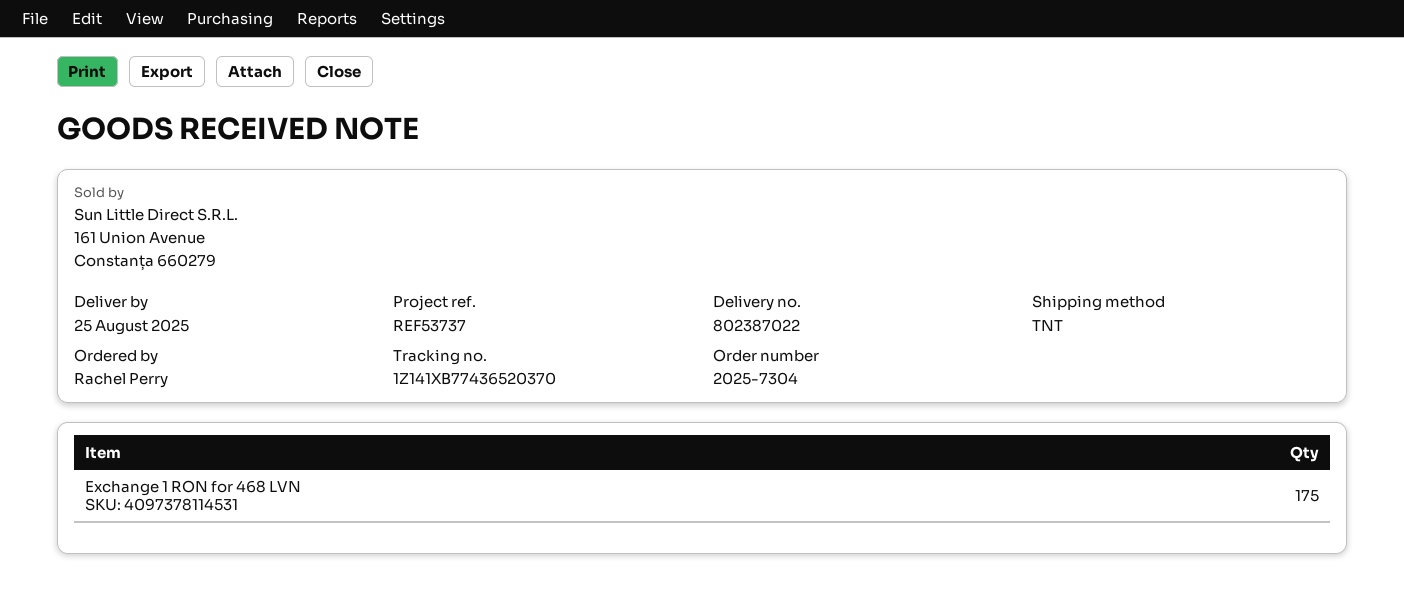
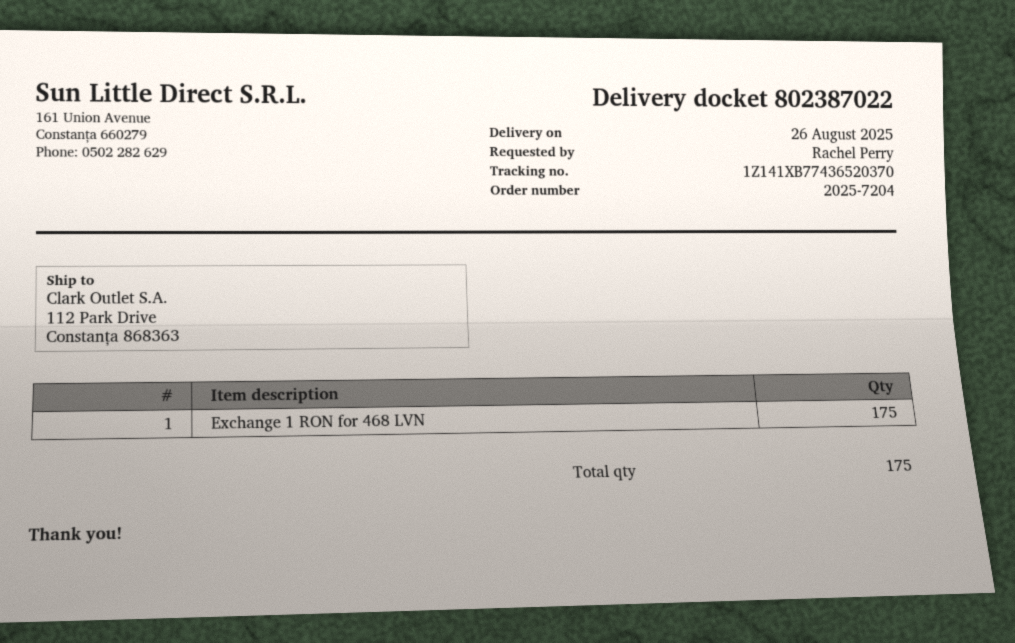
order number: 2025-7304 -> 2025-7204
delivery date: 2025-08-25 -> 2025-08-26

